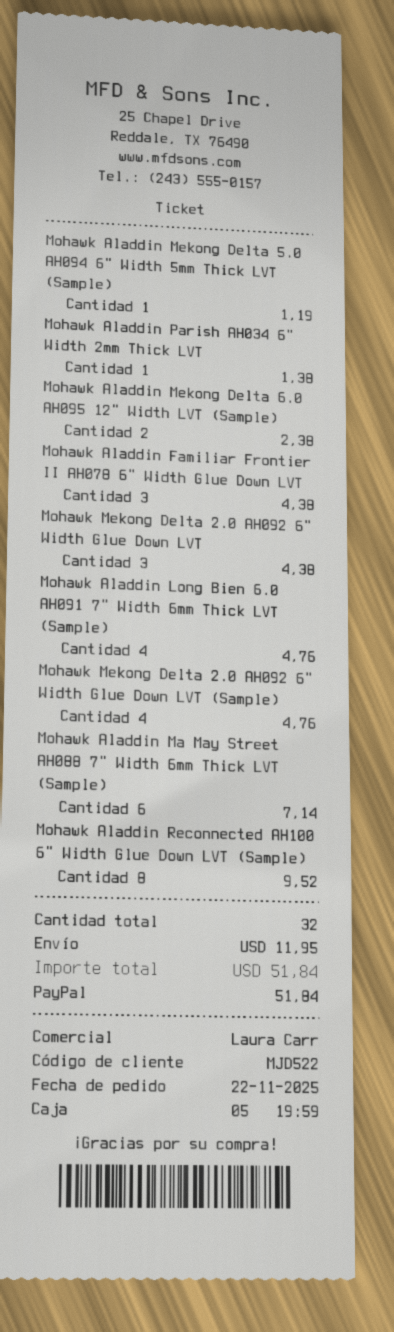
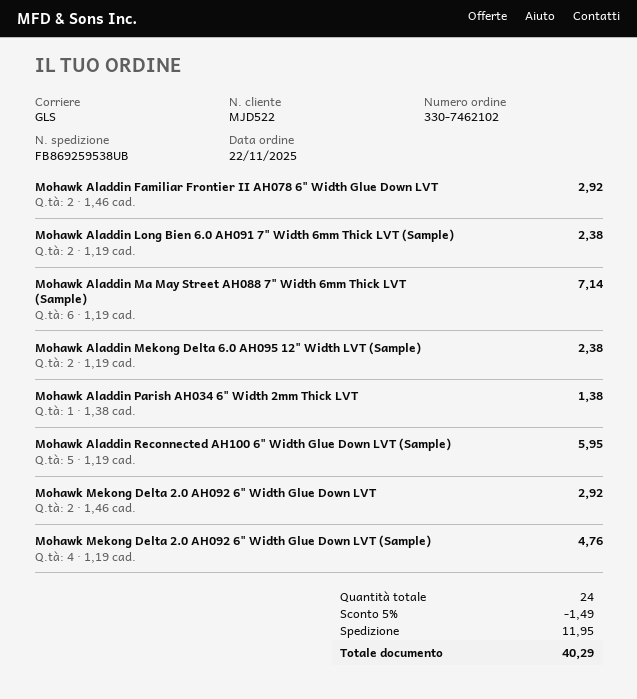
Mohawk Aladdin Mekong Delta 5.0 AH094 6" Width 5mm Thick LVT (Sample): 1 for 1.19 -> none
Mohawk Aladdin Familiar Frontier II AH078 6" Width Glue Down LVT: 3 for 4.38 -> 2 for 2.92
Mohawk Mekong Delta 2.0 AH092 6" Width Glue Down LVT: 3 for 4.38 -> 2 for 2.92
Mohawk Aladdin Long Bien 6.0 AH091 7" Width 6mm Thick LVT (Sample): 4 for 4.76 -> 2 for 2.38
Mohawk Aladdin Reconnected AH100 6" Width Glue Down LVT (Sample): 8 for 9.52 -> 5 for 5.95
total quantity: 32 -> 24
discount: none -> 5% = 1.49
total: 51.84 -> 40.29

